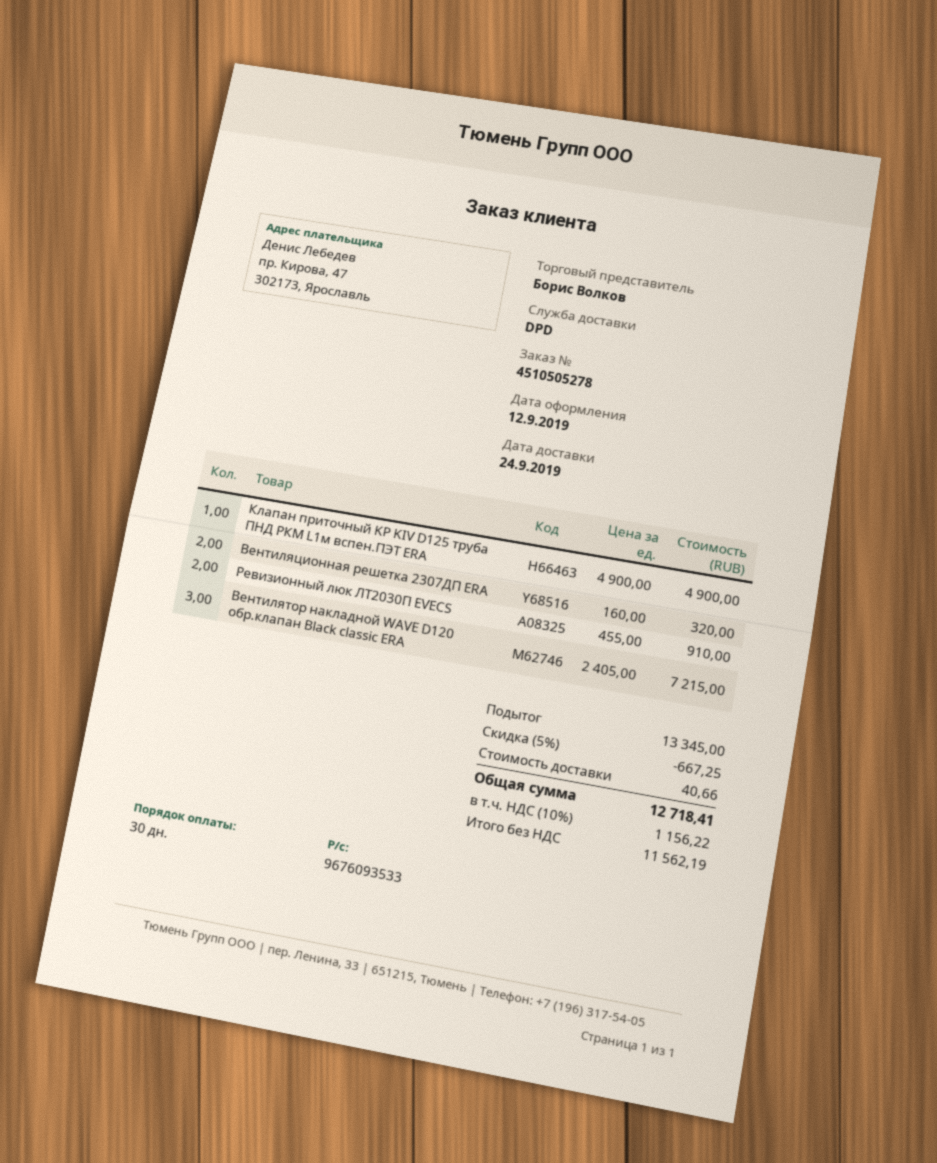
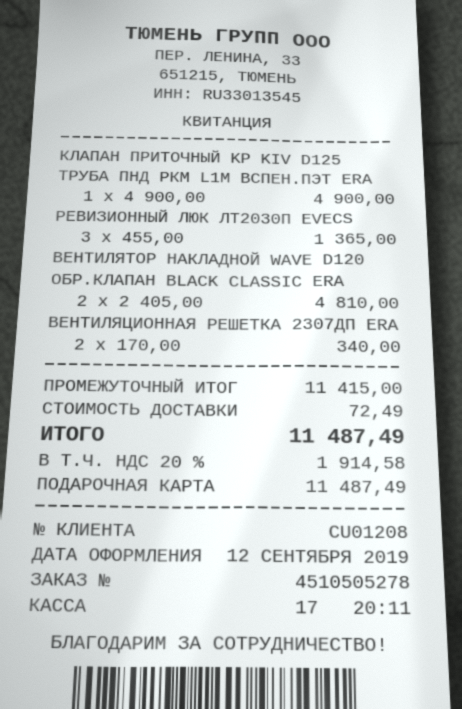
Вентиляционная решетка 2307ДП ERA: 2 x 160.00 = 320.00 -> 2 x 170.00 = 340.00
Ревизионный люк ЛТ2030П EVECS: 2 x 455.00 = 910.00 -> 3 x 455.00 = 1365.00
Вентилятор накладной WAVE D120 обр.клапан Black classic ERA: 3 x 2405.00 = 7215.00 -> 2 x 2405.00 = 4810.00
subtotal: 13345.00 -> 11415.00
discount: 5% = 667.25 -> none
shipping: 40.66 -> 72.49
tax: 10% = 1156.22 -> 20% = 1914.58
total: 12718.41 -> 11487.49

